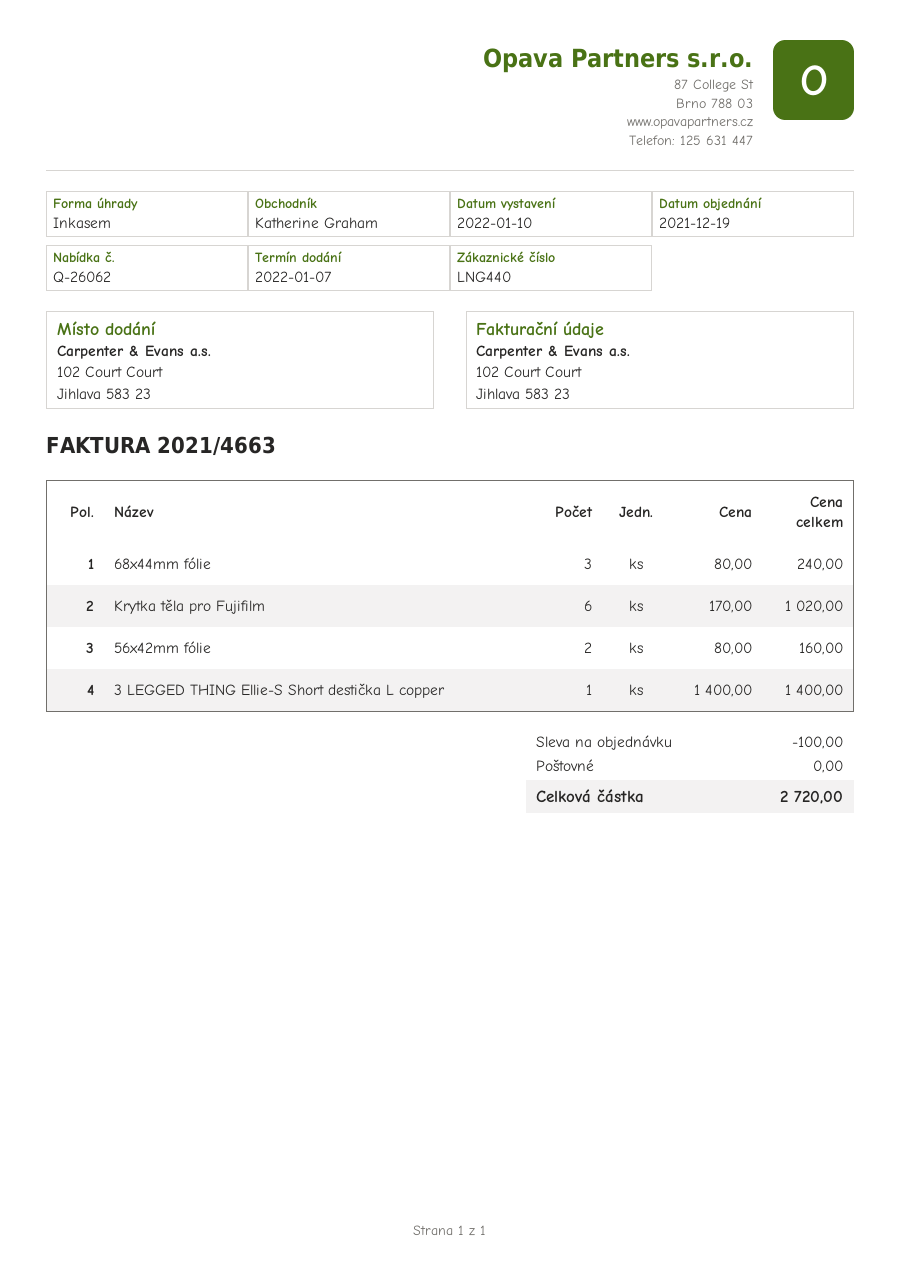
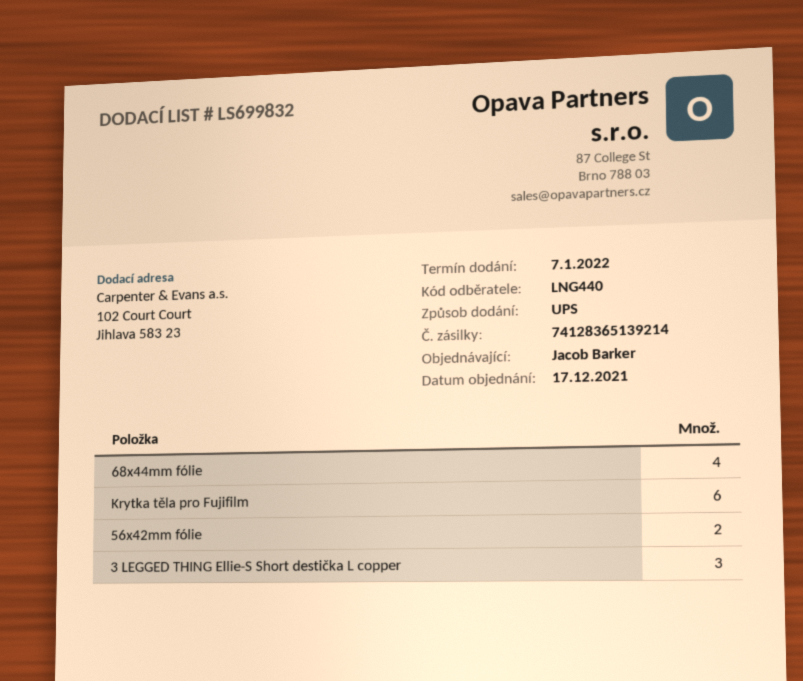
order date: 2021-12-19 -> 2021-12-17
68x44mm fólie: 3 -> 4
3 LEGGED THING Ellie-S Short destička L copper: 1 -> 3

